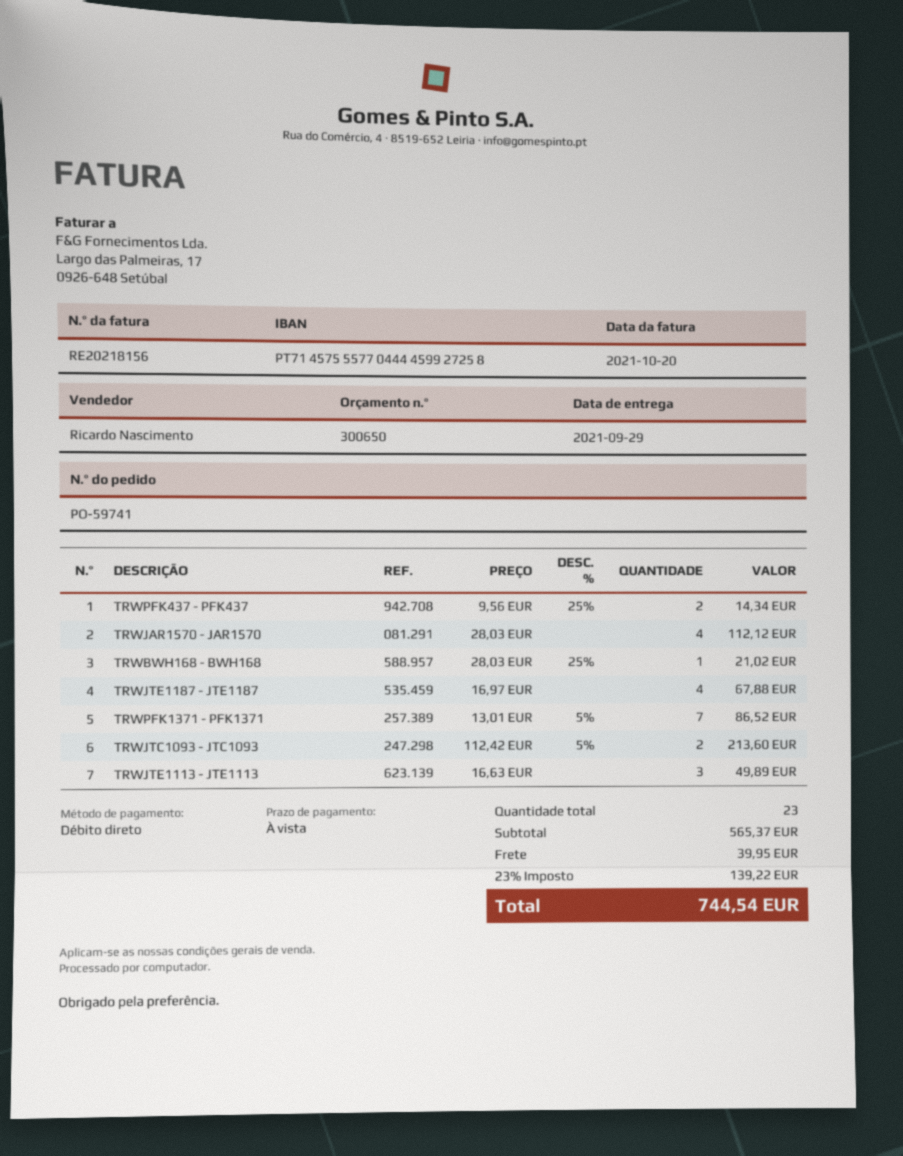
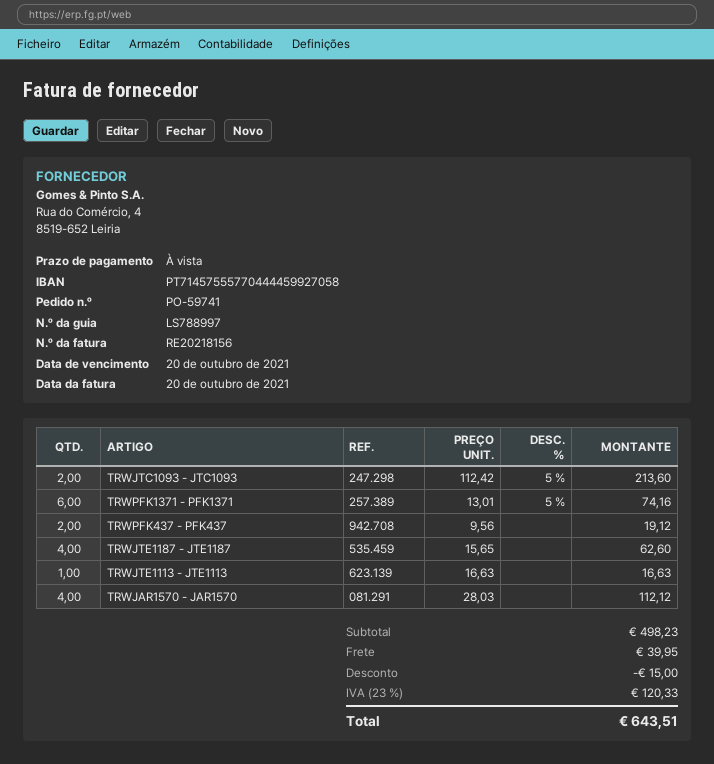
bank account: PT71457555770444459927258 -> PT71457555770444459927058
TRWPFK437 - PFK437: 2 x 9.56 - 25% = 14.34 -> 2 x 9.56 = 19.12
TRWBWH168 - BWH168: 1 x 28.03 - 25% = 21.02 -> none
TRWJTE1187 - JTE1187: 4 x 16.97 = 67.88 -> 4 x 15.65 = 62.60
TRWPFK1371 - PFK1371: 7 x 13.01 - 5% = 86.52 -> 6 x 13.01 - 5% = 74.16
TRWJTE1113 - JTE1113: 3 x 16.63 = 49.89 -> 1 x 16.63 = 16.63
subtotal: 565.37 -> 498.23
discount: none -> 15.00
tax: 23% = 139.22 -> 23% = 120.33
total: 744.54 -> 643.51

